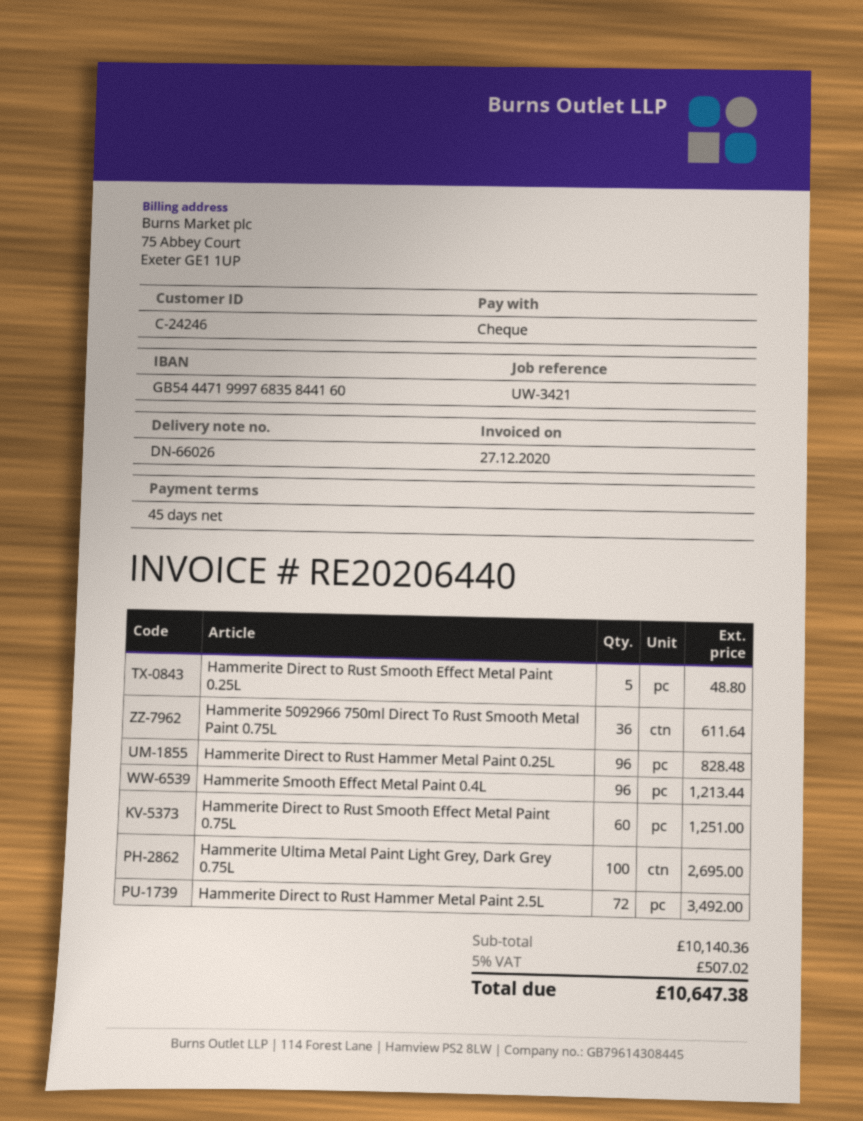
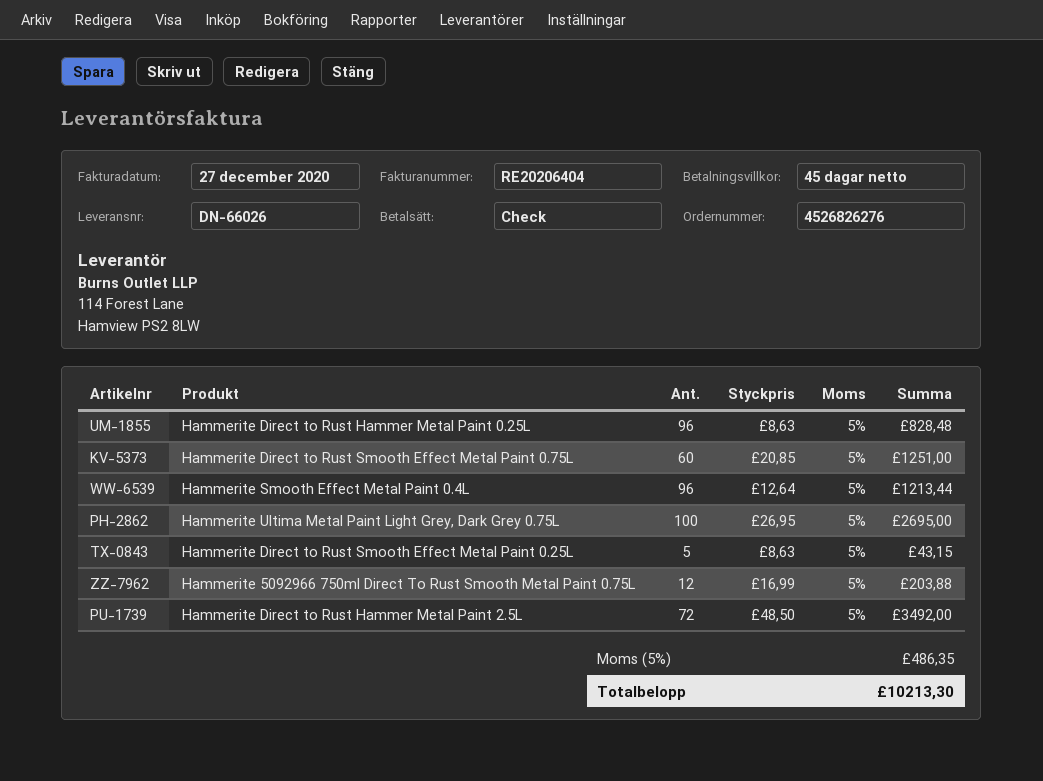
invoice number: RE20206440 -> RE20206404
Hammerite Direct to Rust Smooth Effect Metal Paint 0.25L: 5 for 48.80 -> 5 for 43.15
Hammerite 5092966 750ml Direct To Rust Smooth Metal Paint 0.75L: 36 for 611.64 -> 12 for 203.88
tax: 5% = 507.02 -> 5% = 486.35
total: 10647.38 -> 10213.30

